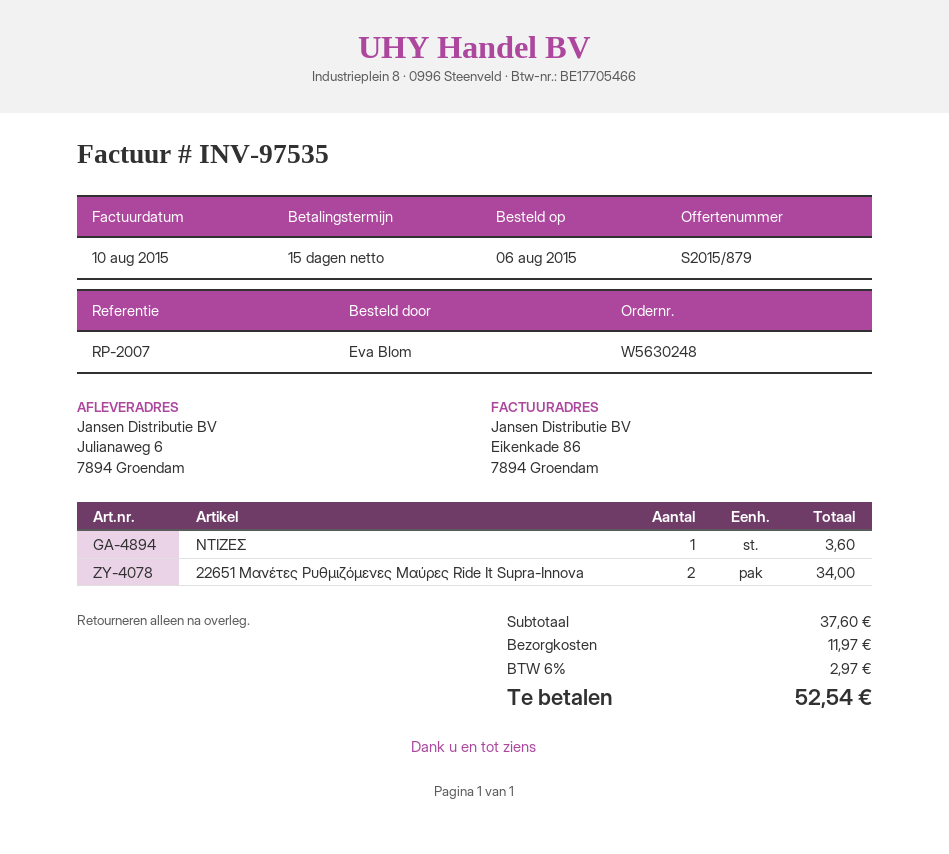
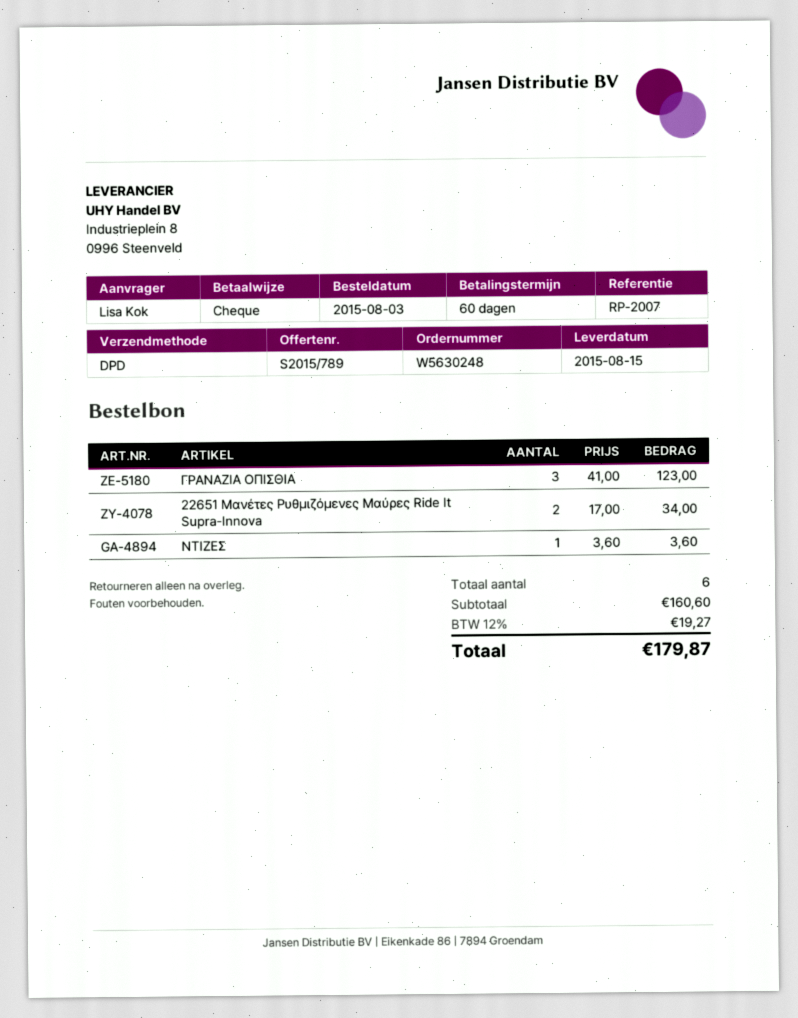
quote number: S2015/879 -> S2015/789
order date: 2015-08-06 -> 2015-08-03
payment terms: 15 days -> 60 days
ordered by: Eva Blom -> Lisa Kok
ΓΡΑΝΑΖΙΑ ΟΠΙΣΘΙΑ: none -> 3 for 123.00
subtotal: 37.60 -> 160.60
shipping: 11.97 -> none
tax: 6% = 2.97 -> 12% = 19.27
total: 52.54 -> 179.87

